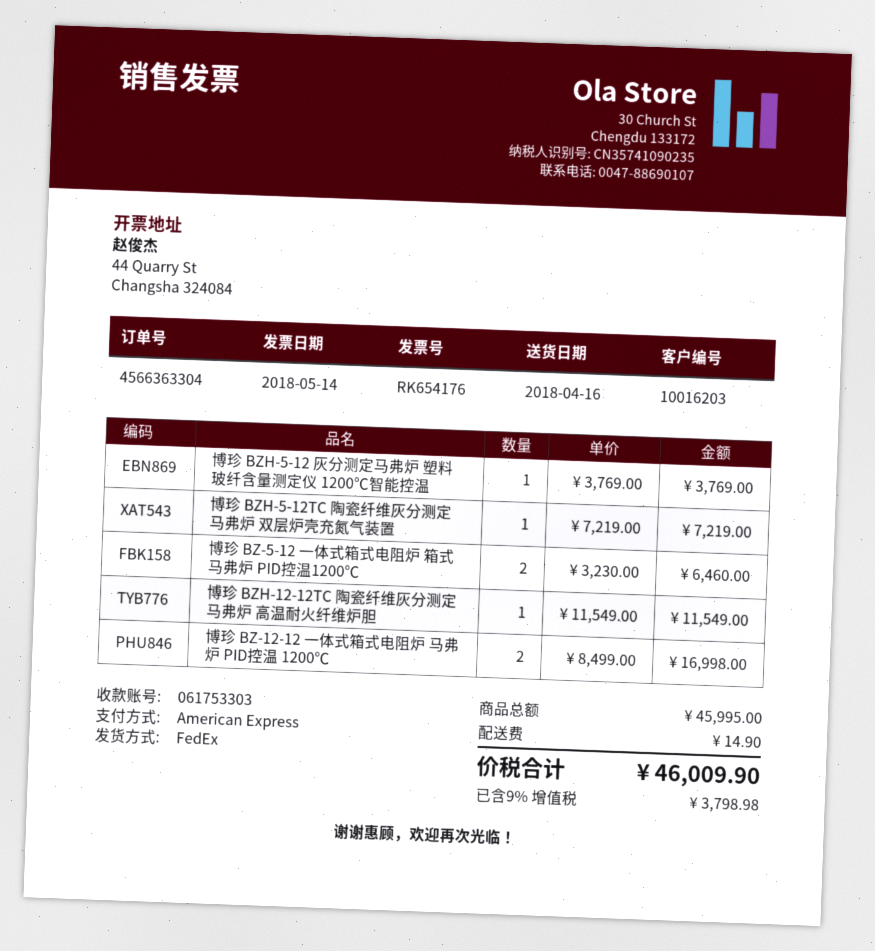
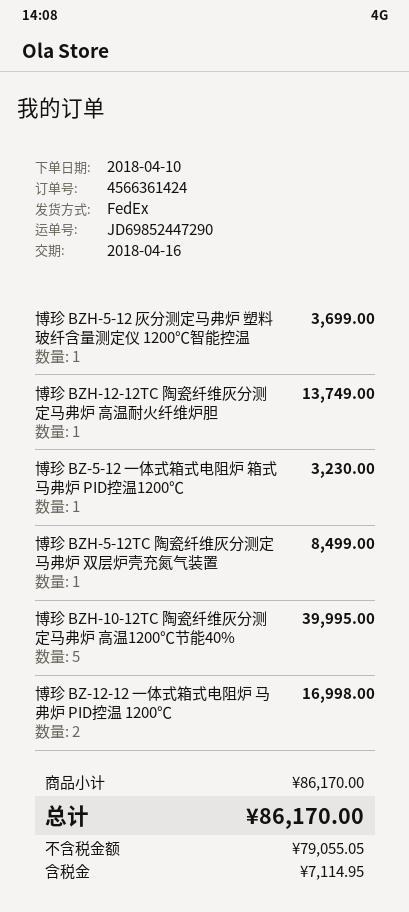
order number: 4566363304 -> 4566361424
博珍 BZH-5-12 灰分测定马弗炉 塑料玻纤含量测定仪 1200℃智能控温: 1 for 3769.00 -> 1 for 3699.00
博珍 BZH-5-12TC 陶瓷纤维灰分测定马弗炉 双层炉壳充氮气装置: 1 for 7219.00 -> 1 for 8499.00
博珍 BZ-5-12 一体式箱式电阻炉 箱式马弗炉 PID控温1200℃: 2 for 6460.00 -> 1 for 3230.00
博珍 BZH-12-12TC 陶瓷纤维灰分测定马弗炉 高温耐火纤维炉胆: 1 for 11549.00 -> 1 for 13749.00
博珍 BZH-10-12TC 陶瓷纤维灰分测定马弗炉 高温1200℃节能40%: none -> 5 for 39995.00
subtotal: 45995.00 -> 86170.00
shipping: 14.90 -> none
tax: 3798.98 -> 7114.95
total: 46009.90 -> 86170.00

